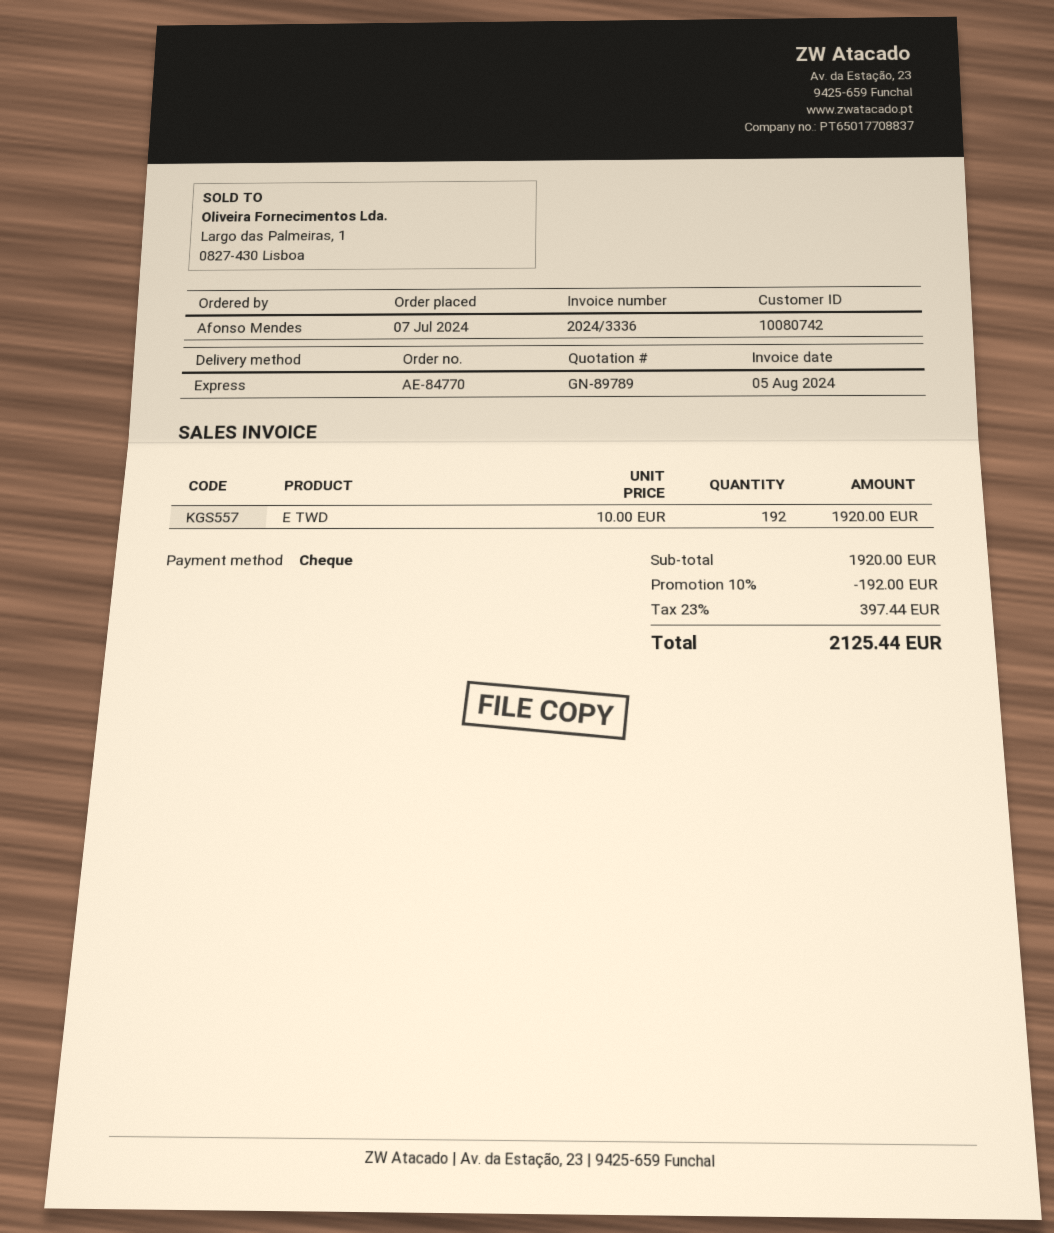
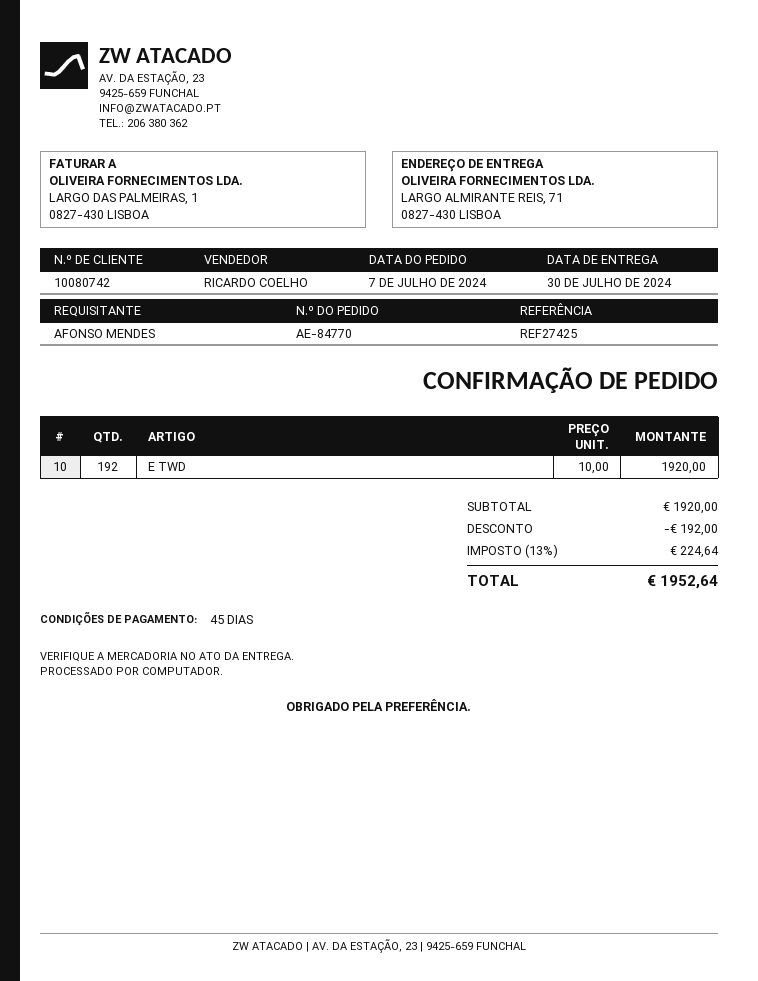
tax: 23% = 397.44 -> 13% = 224.64
total: 2125.44 -> 1952.64

